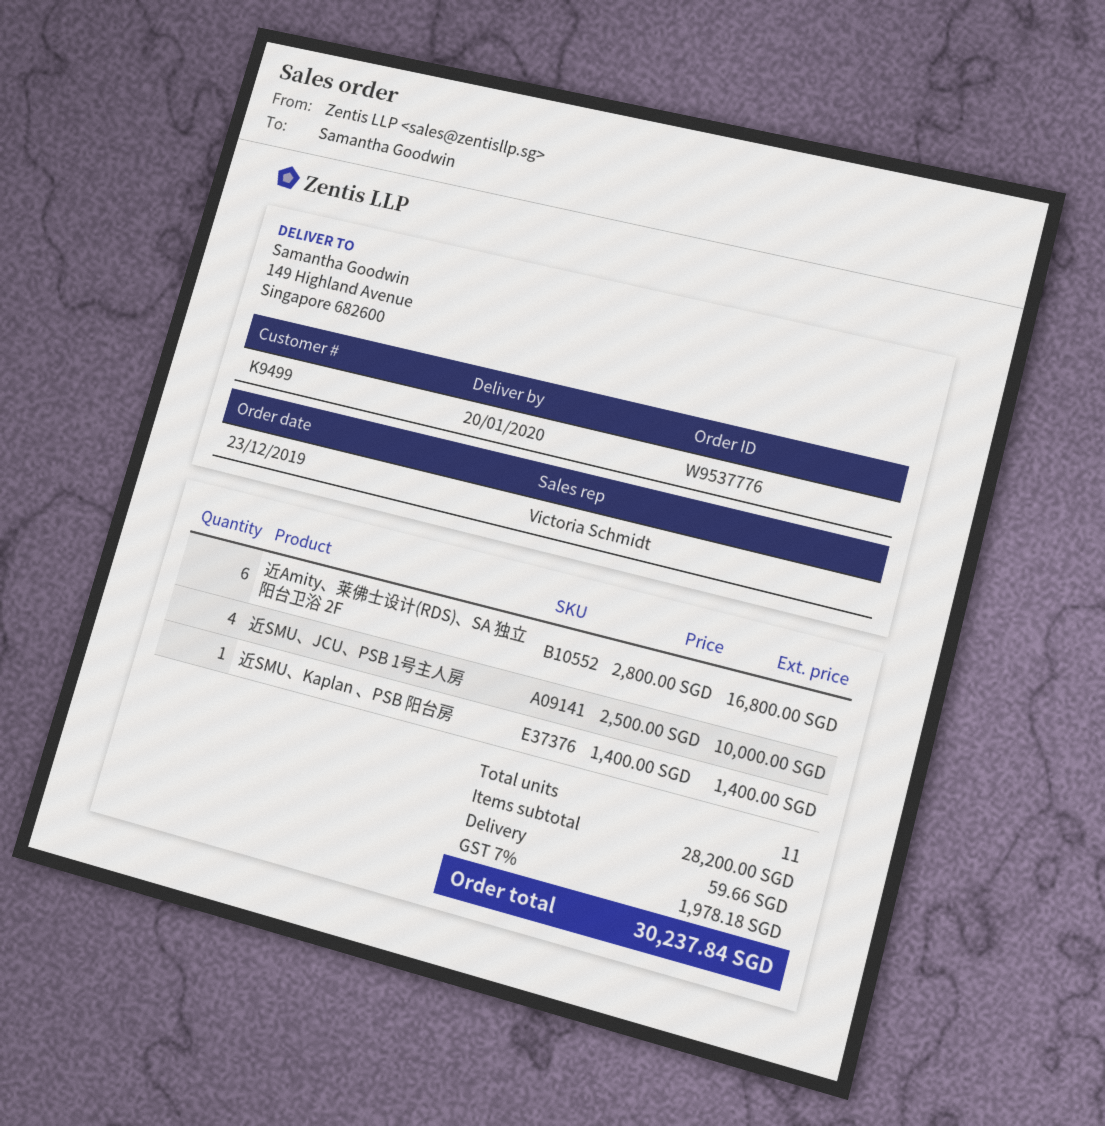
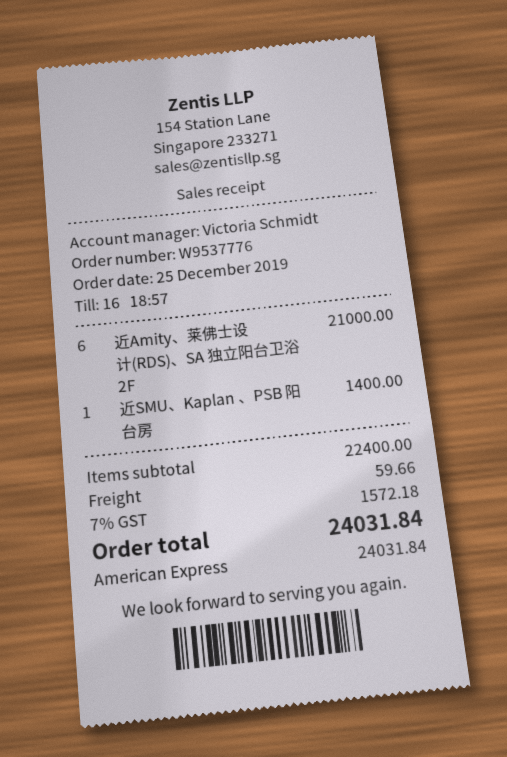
order date: 2019-12-23 -> 2019-12-25
近Amity、莱佛士设计(RDS)、SA 独立阳台卫浴 2F: 6 for 16800.00 -> 6 for 21000.00
近SMU、JCU、PSB 1号主人房: 4 for 10000.00 -> none
subtotal: 28200.00 -> 22400.00
tax: 7% = 1978.18 -> 7% = 1572.18
total: 30237.84 -> 24031.84

